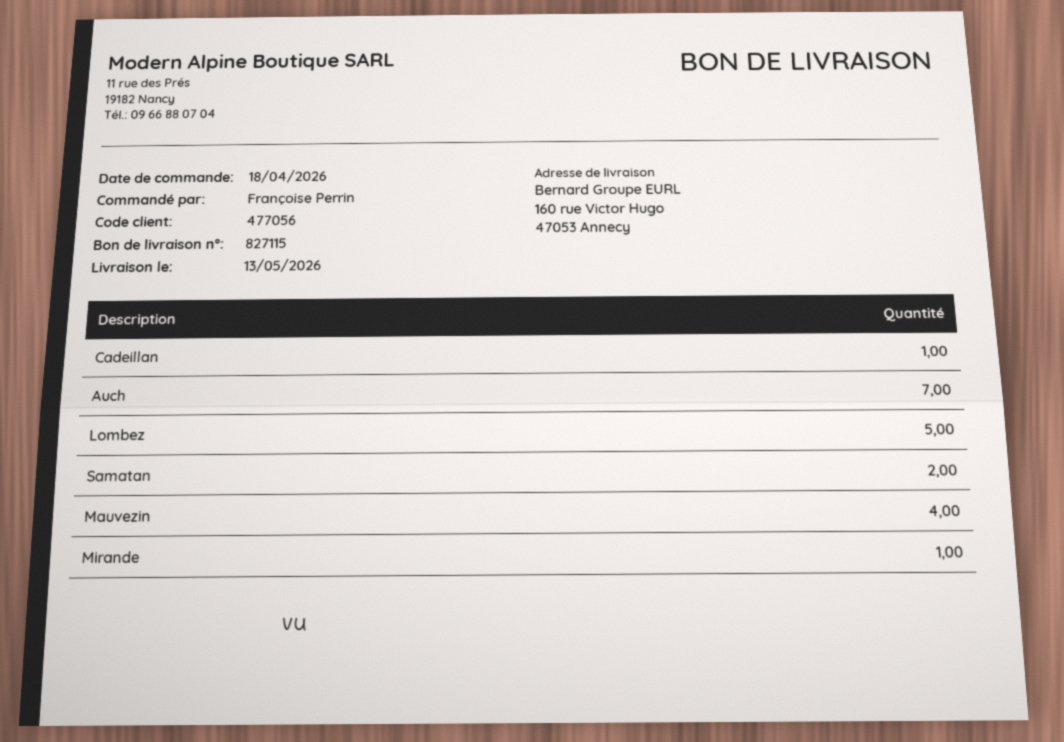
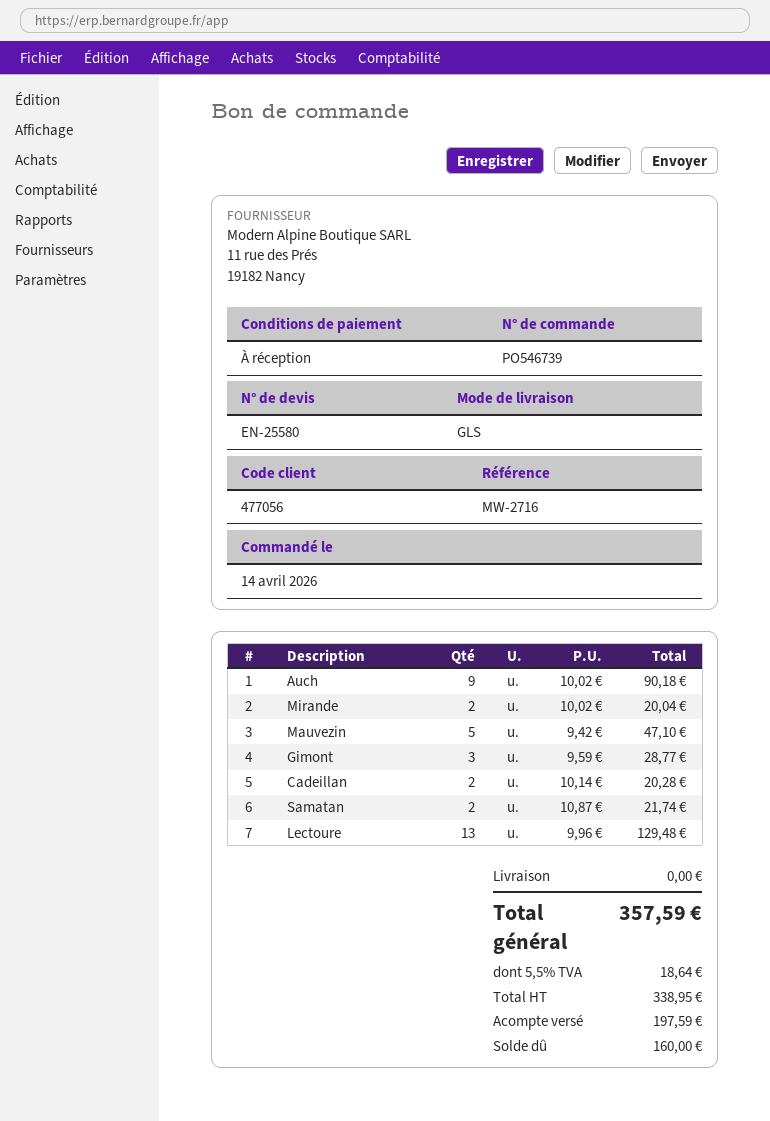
order date: 2026-04-18 -> 2026-04-14
Cadeillan: 1 -> 2
Auch: 7 -> 9
Lombez: 5 -> none
Mauvezin: 4 -> 5
Mirande: 1 -> 2
Gimont: none -> 3
Lectoure: none -> 13

